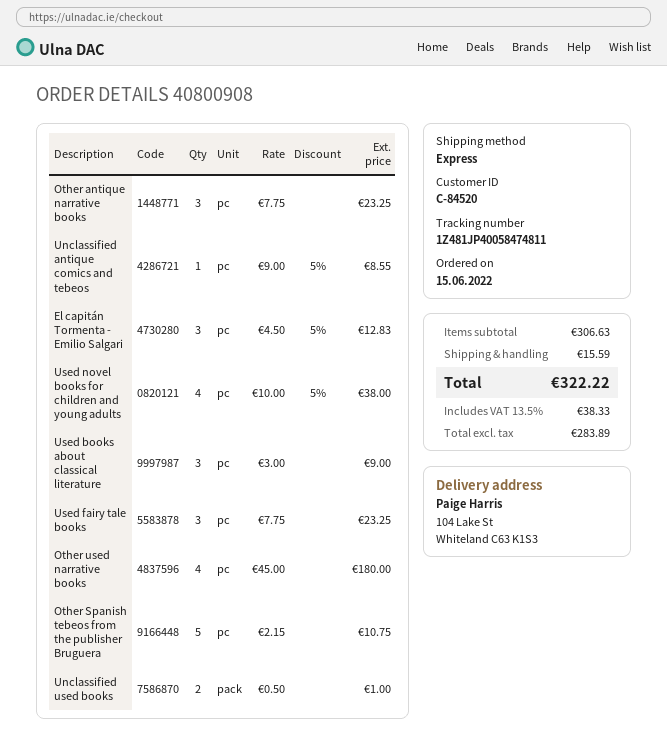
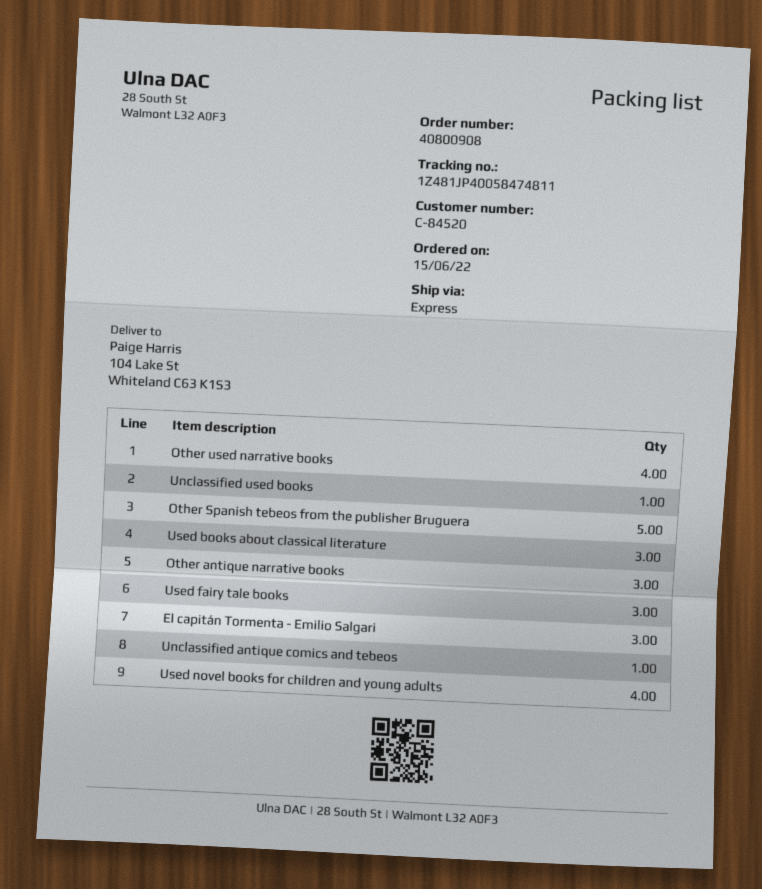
Unclassified used books: 2 -> 1

